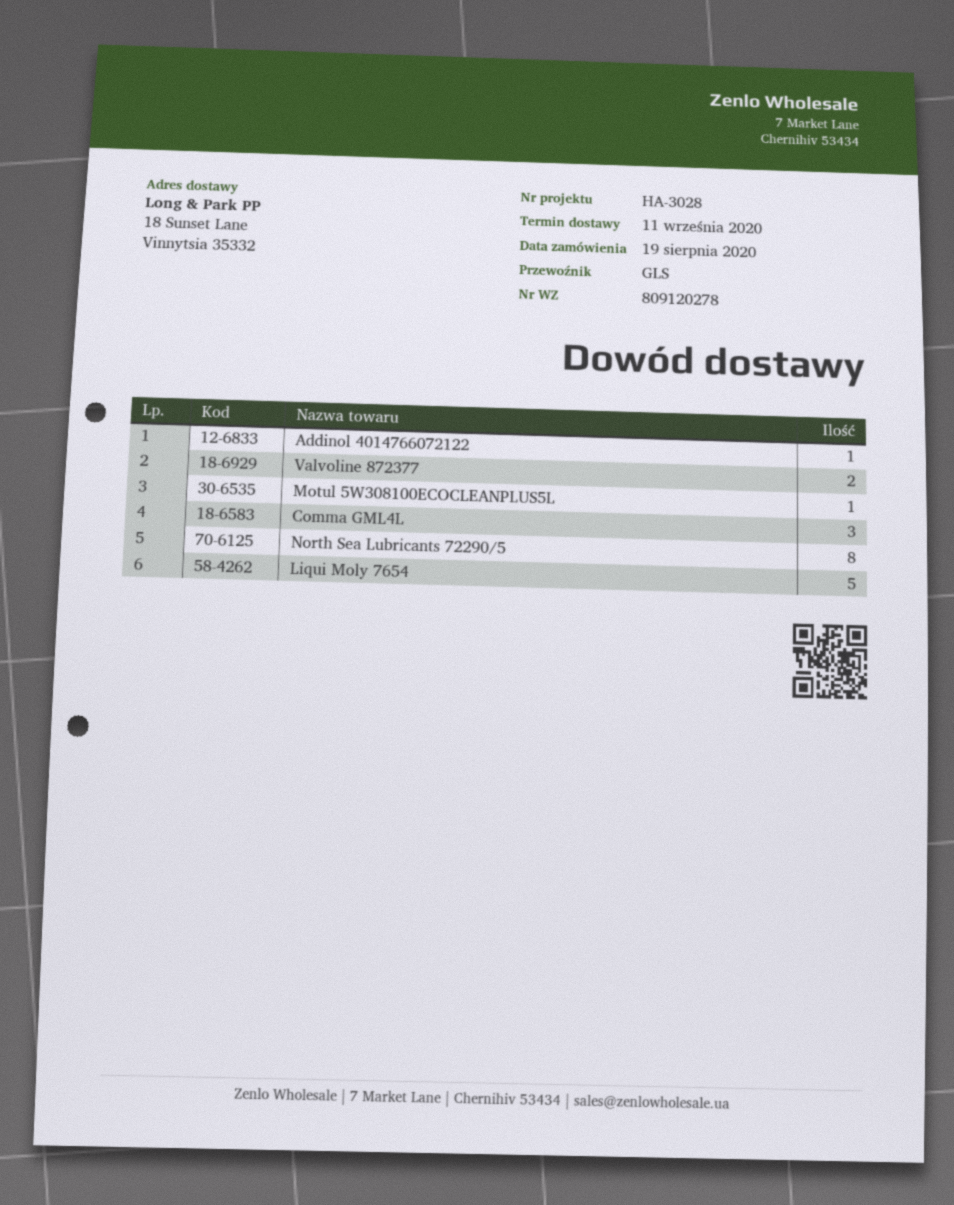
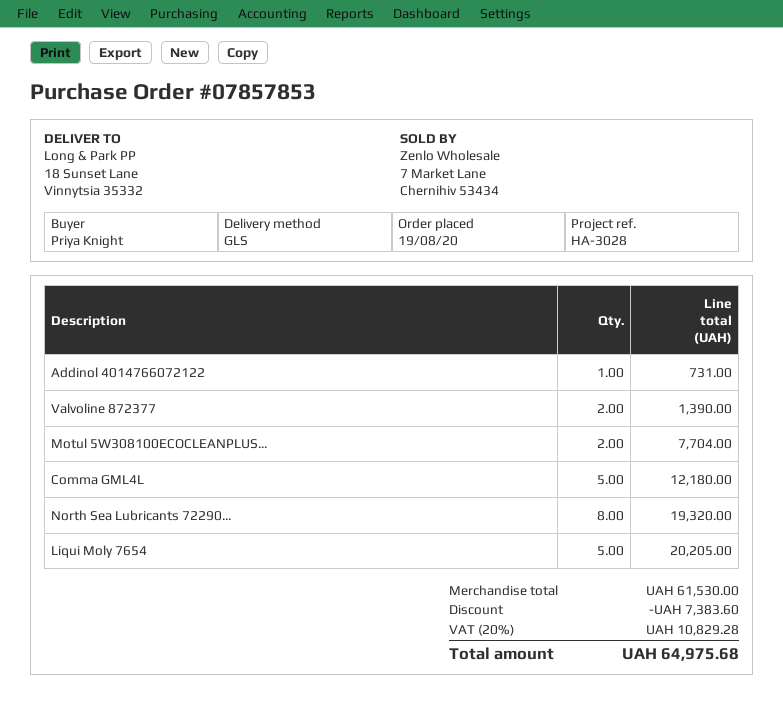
Motul 5W308100ECOCLEANPLUS5L: 1 -> 2
Comma GML4L: 3 -> 5

